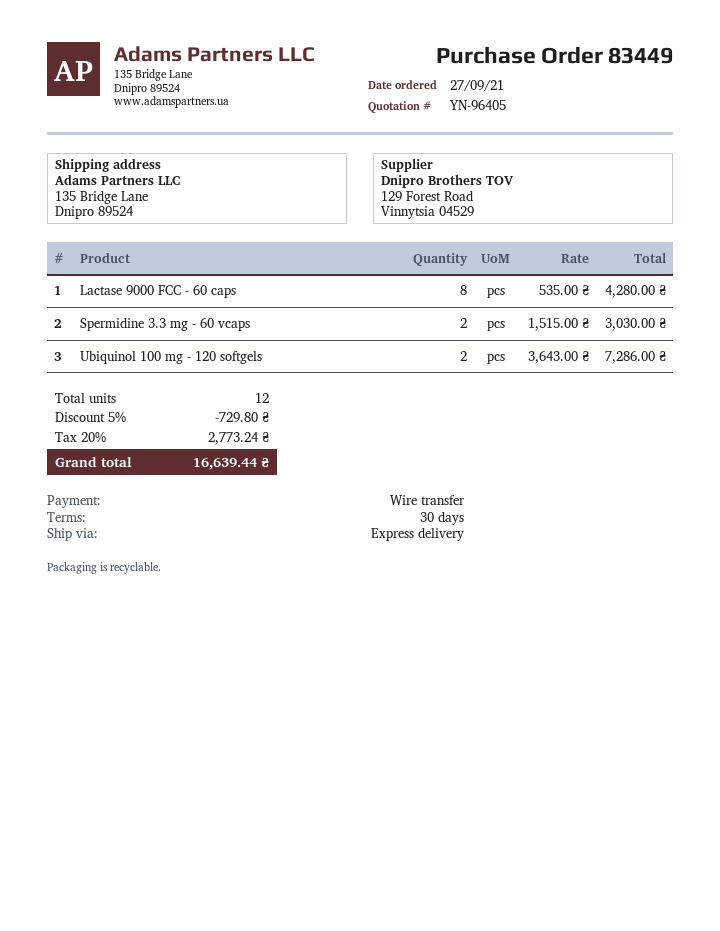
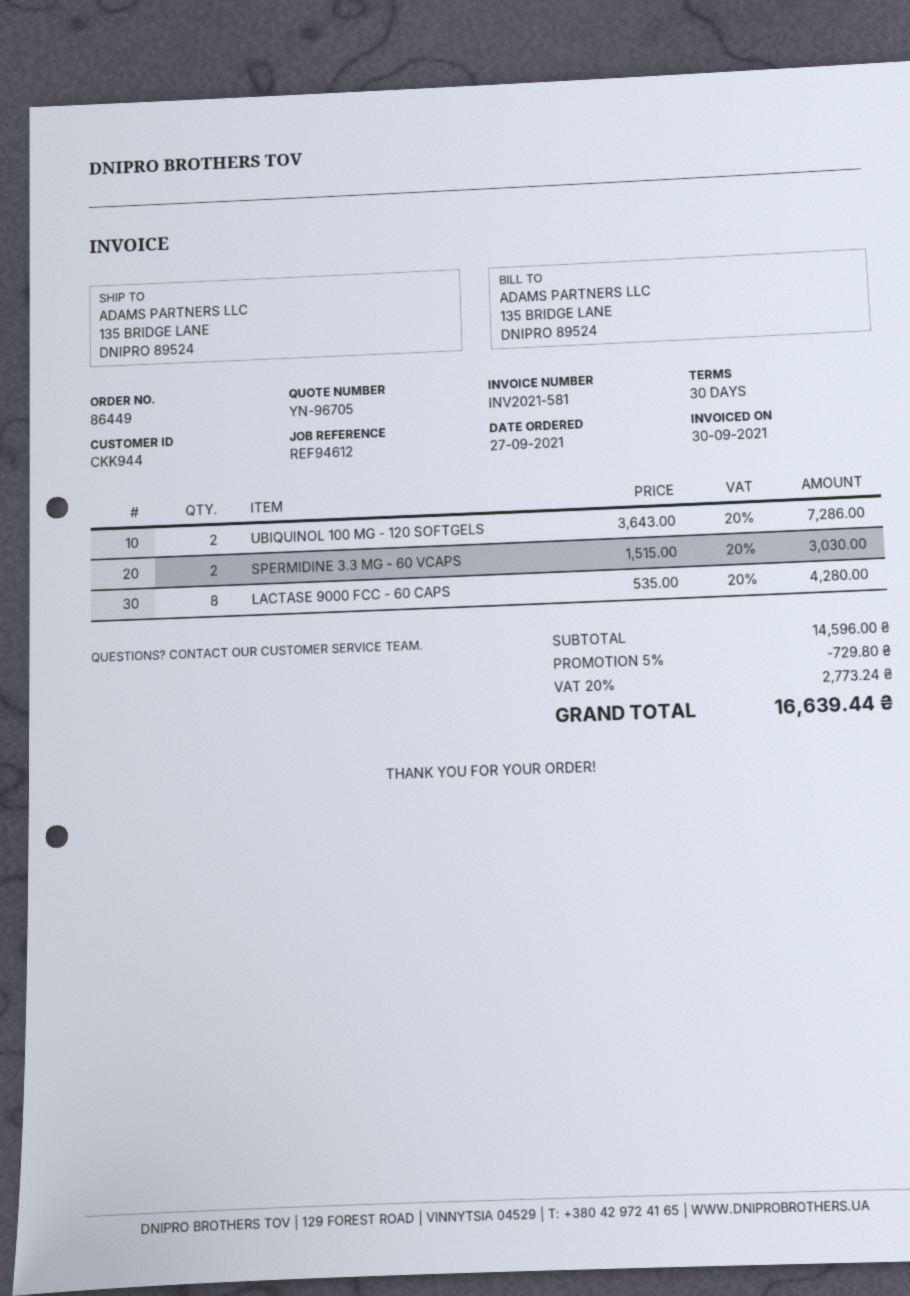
quote number: YN-96405 -> YN-96705
order number: 83449 -> 86449

